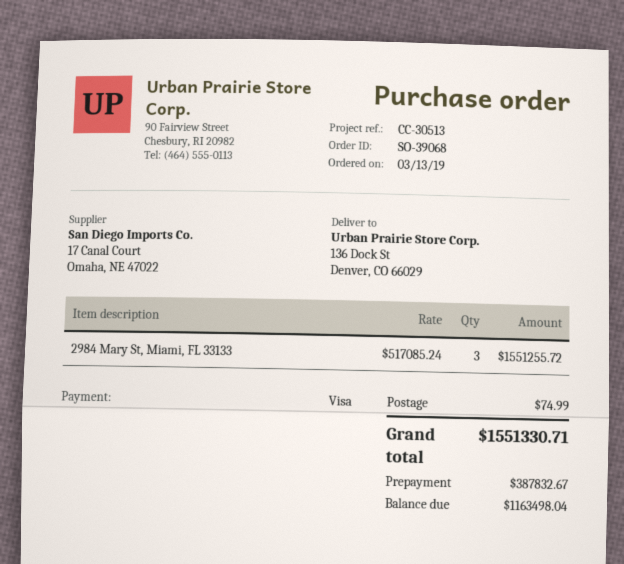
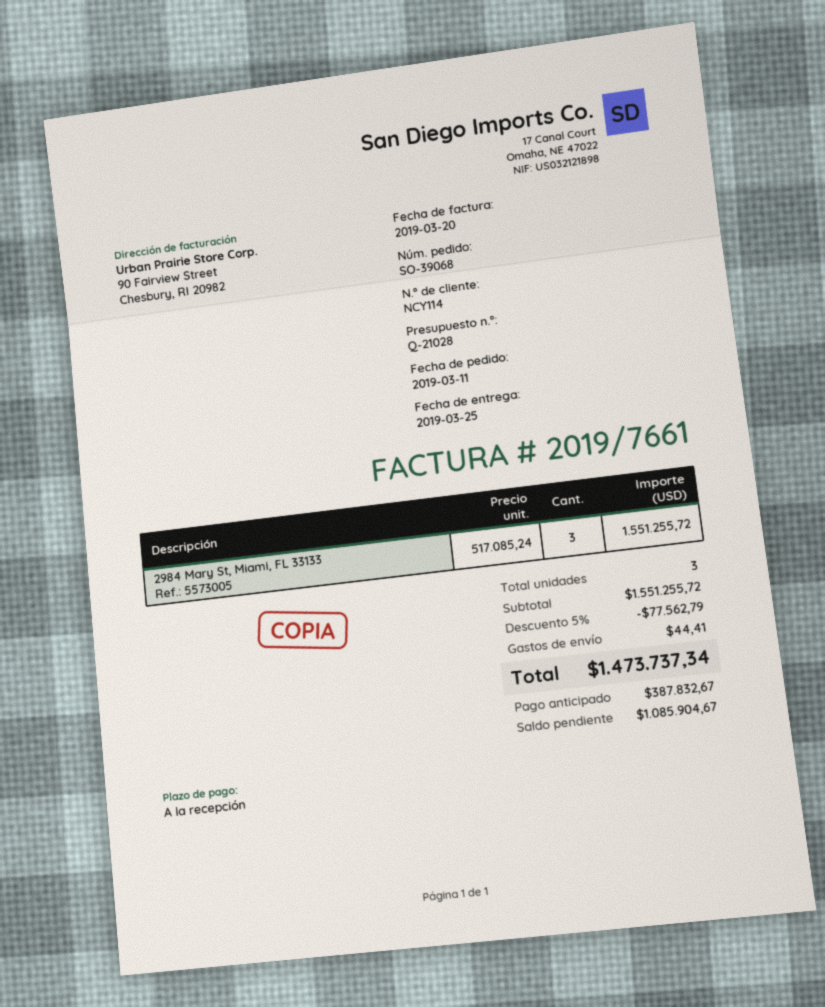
order date: 2019-03-13 -> 2019-03-11
discount: none -> 5% = 77562.79
shipping: 74.99 -> 44.41
total: 1551330.71 -> 1473737.34
balance: 1163498.04 -> 1085904.67

